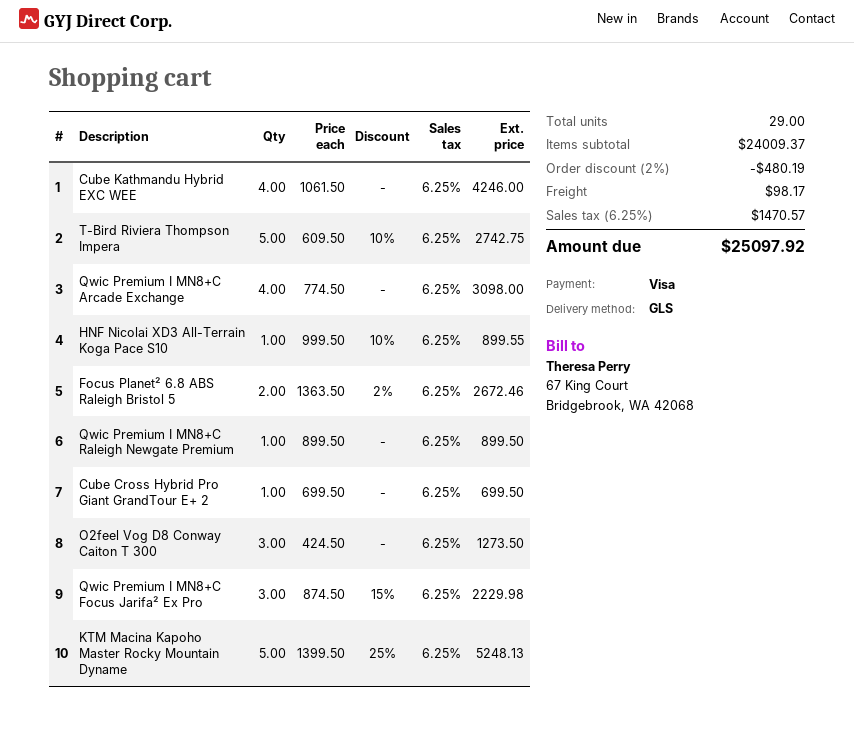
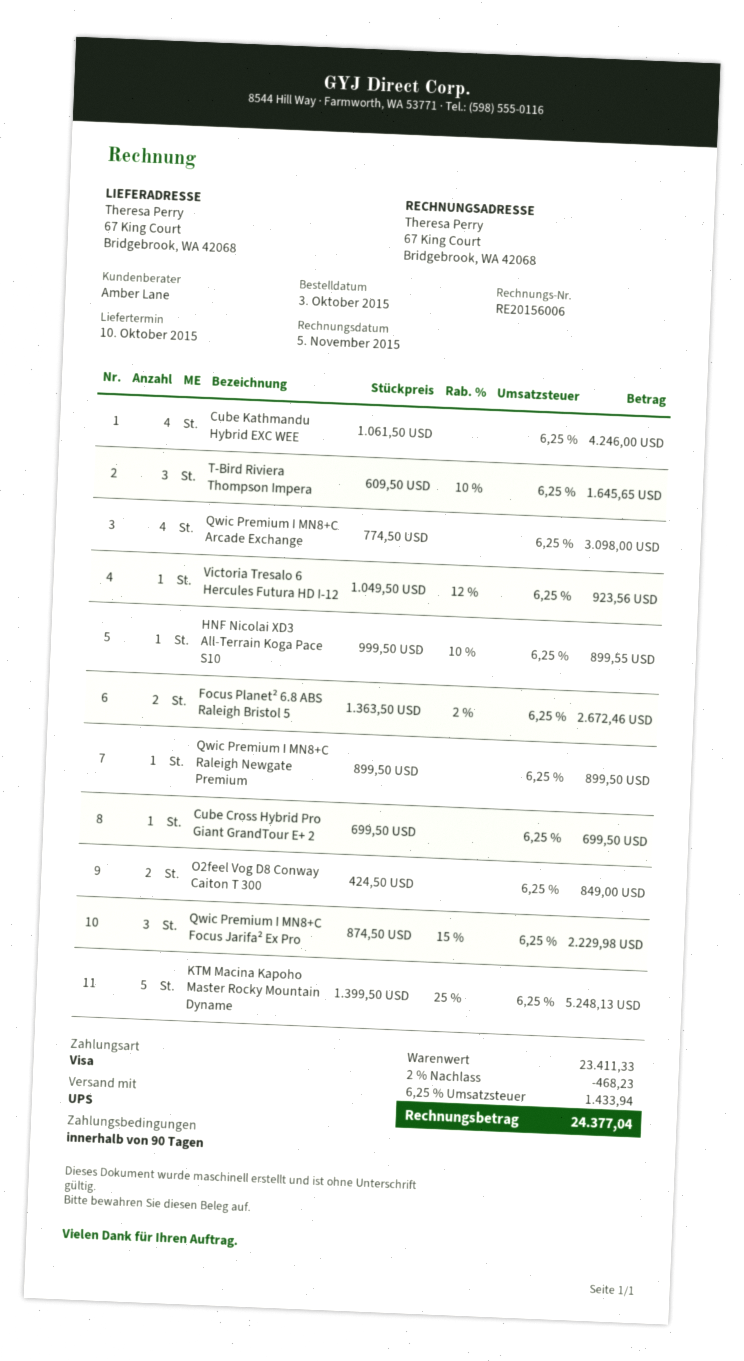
shipping method: GLS -> UPS
T-Bird Riviera Thompson Impera: 5 x 609.50 - 10% = 2742.75 -> 3 x 609.50 - 10% = 1645.65
O2feel Vog D8 Conway Caiton T 300: 3 x 424.50 = 1273.50 -> 2 x 424.50 = 849.00
Victoria Tresalo 6 Hercules Futura HD I-12: none -> 1 x 1049.50 - 12% = 923.56
subtotal: 24009.37 -> 23411.33
discount: 2% = 480.19 -> 2% = 468.23
shipping: 98.17 -> none
tax: 6.25% = 1470.57 -> 6.25% = 1433.94
total: 25097.92 -> 24377.04

